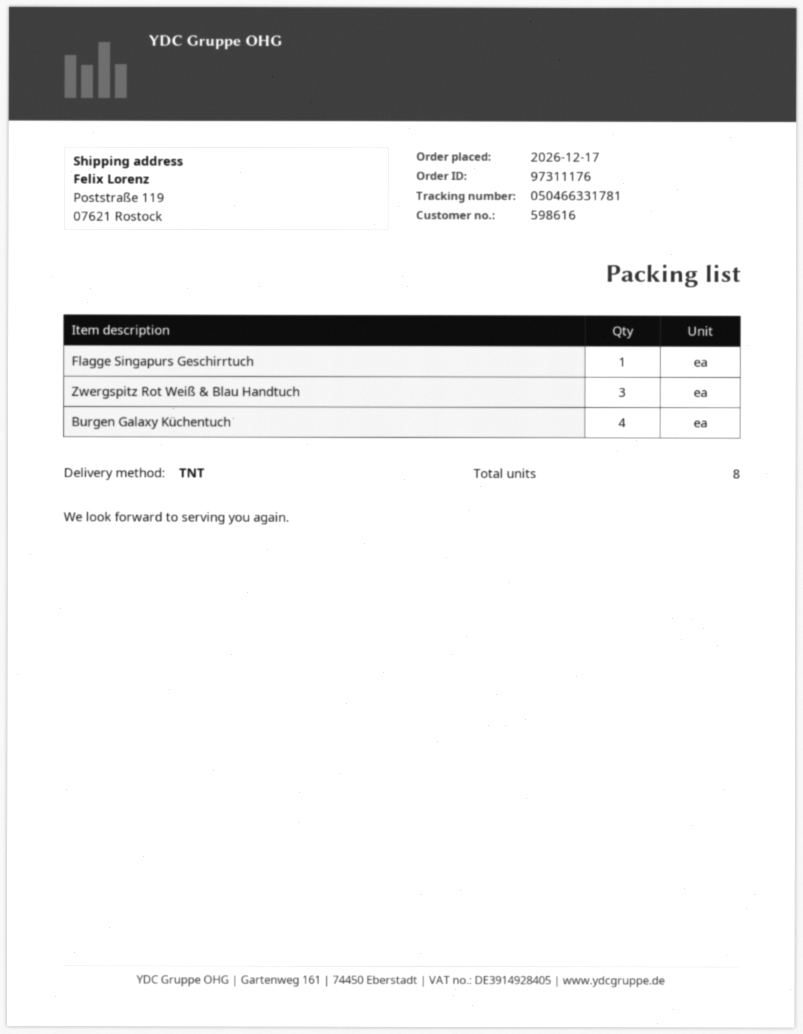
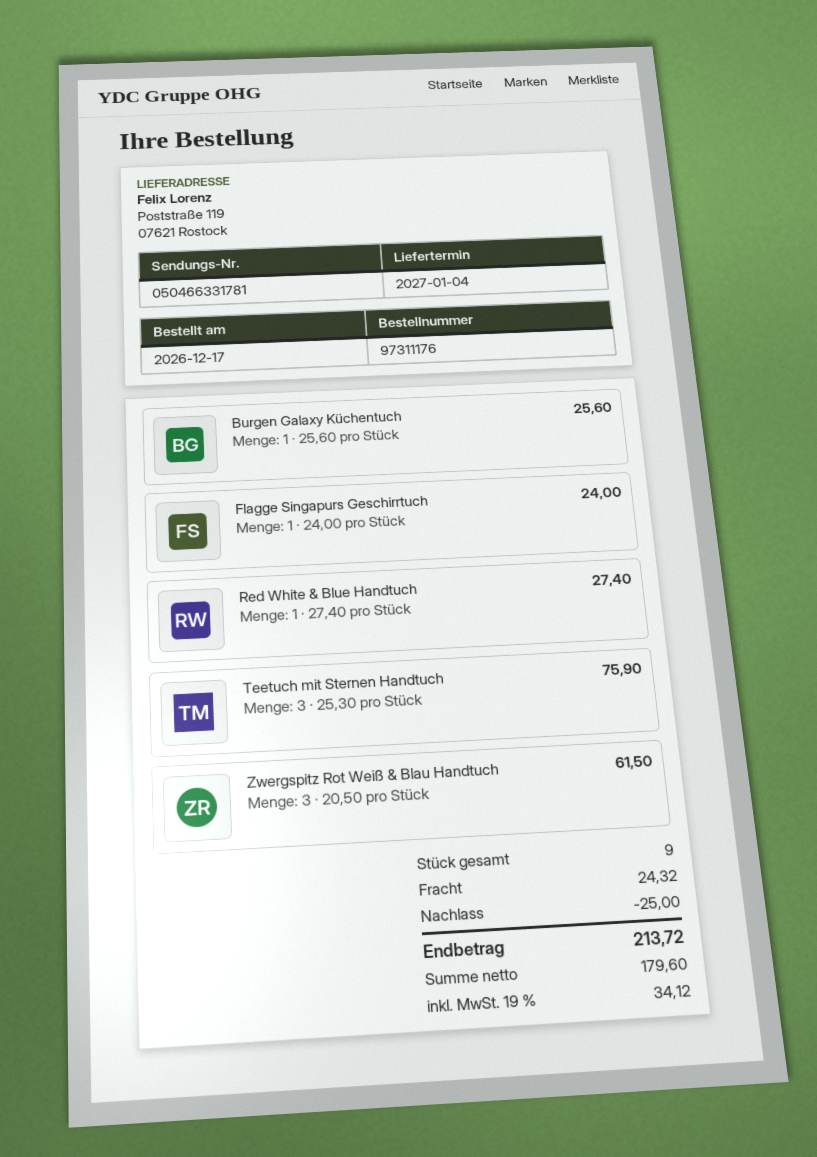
Burgen Galaxy Küchentuch: 4 -> 1
Red White & Blue Handtuch: none -> 1
Teetuch mit Sternen Handtuch: none -> 3
total quantity: 8 -> 9

